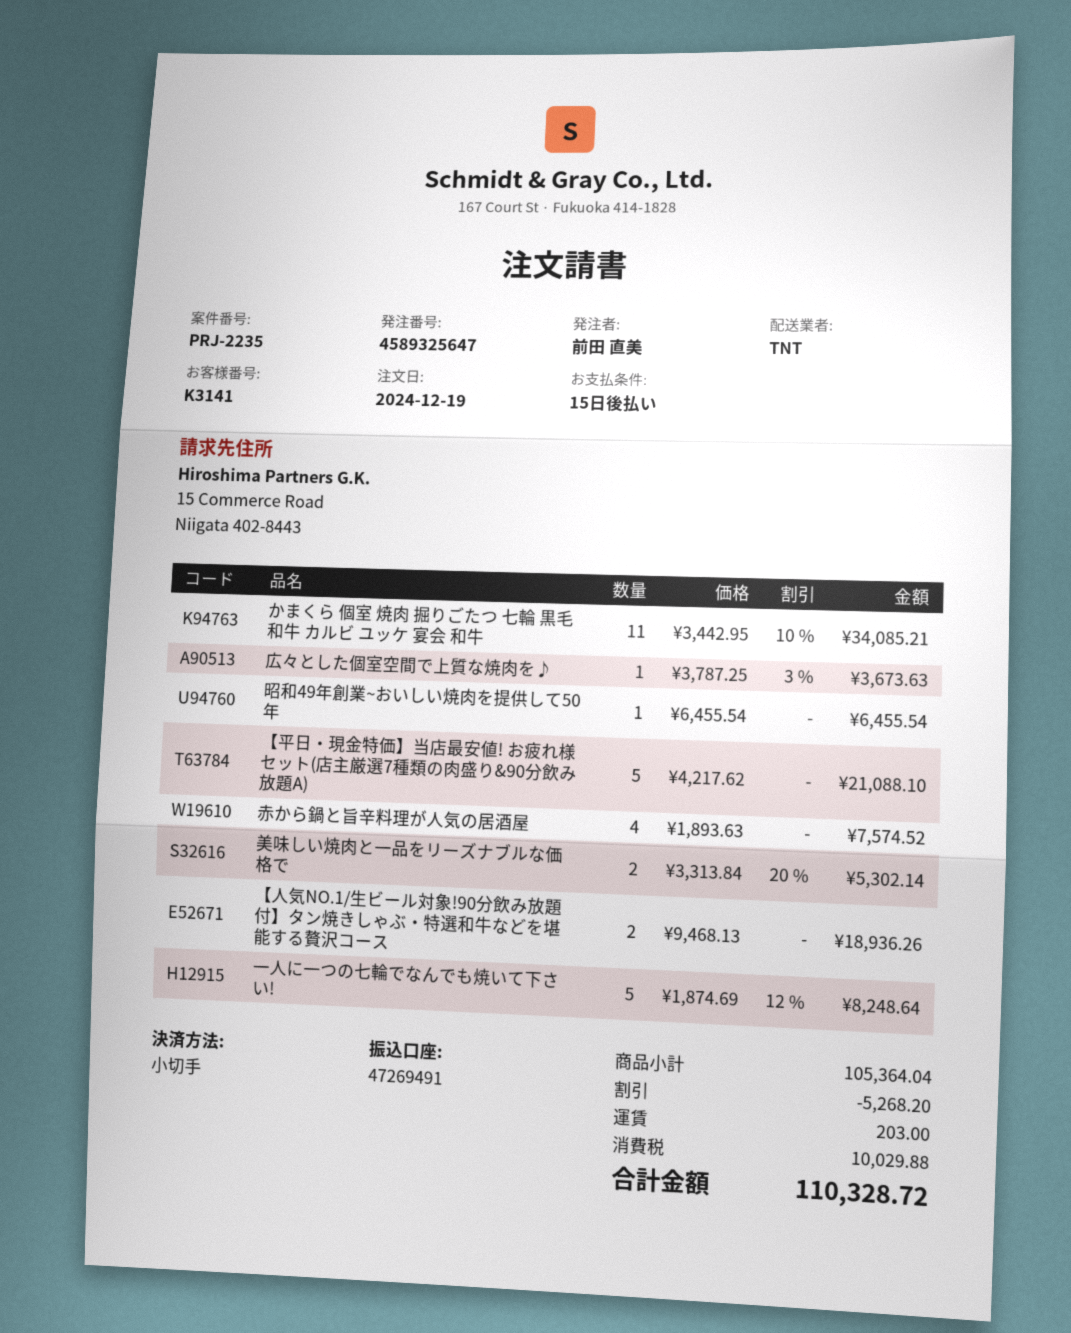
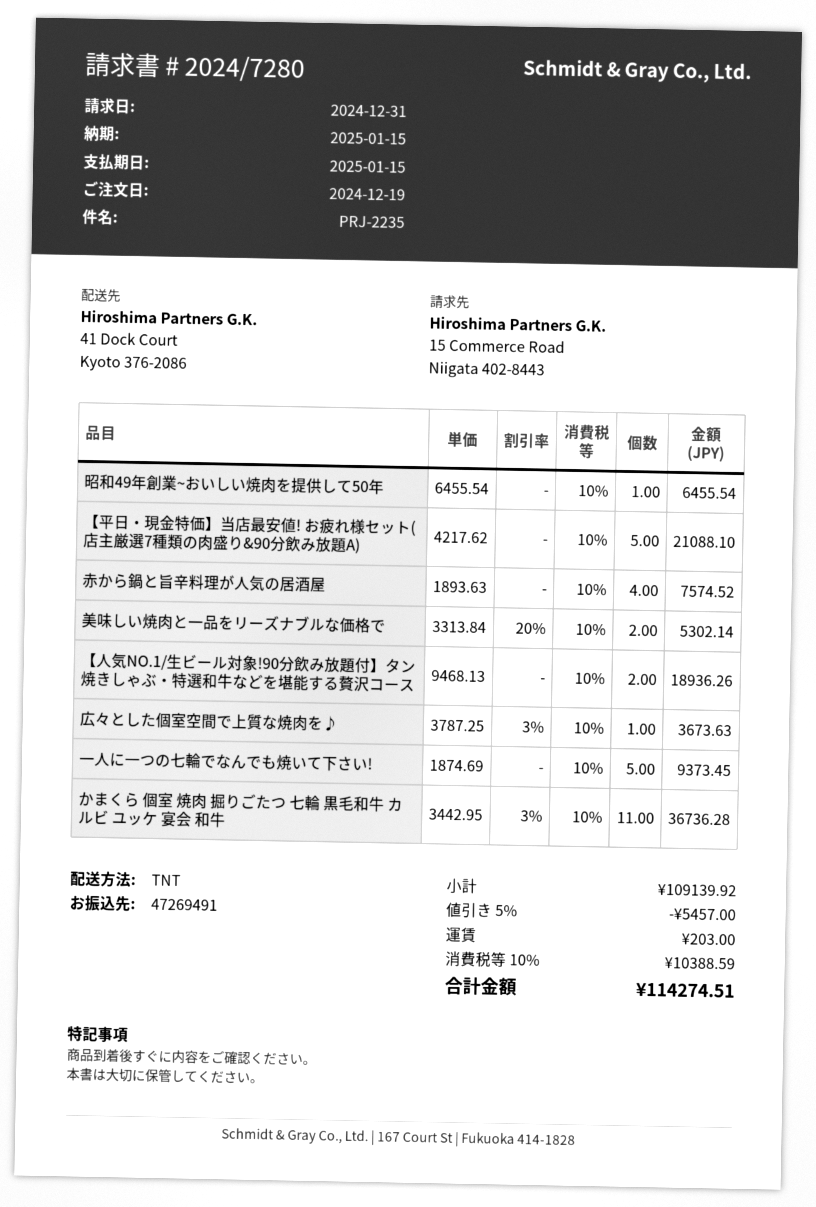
かまくら 個室 焼肉 掘りごたつ 七輪 黒毛和牛 カルビ ユッケ 宴会 和牛: 11 x 3442.95 - 10% = 34085.21 -> 11 x 3442.95 - 3% = 36736.28
一人に一つの七輪でなんでも焼いて下さい!: 5 x 1874.69 - 12% = 8248.64 -> 5 x 1874.69 = 9373.45
subtotal: 105364.04 -> 109139.92
discount: 5268.20 -> 5457.00
tax: 10029.88 -> 10388.59
total: 110328.72 -> 114274.51

